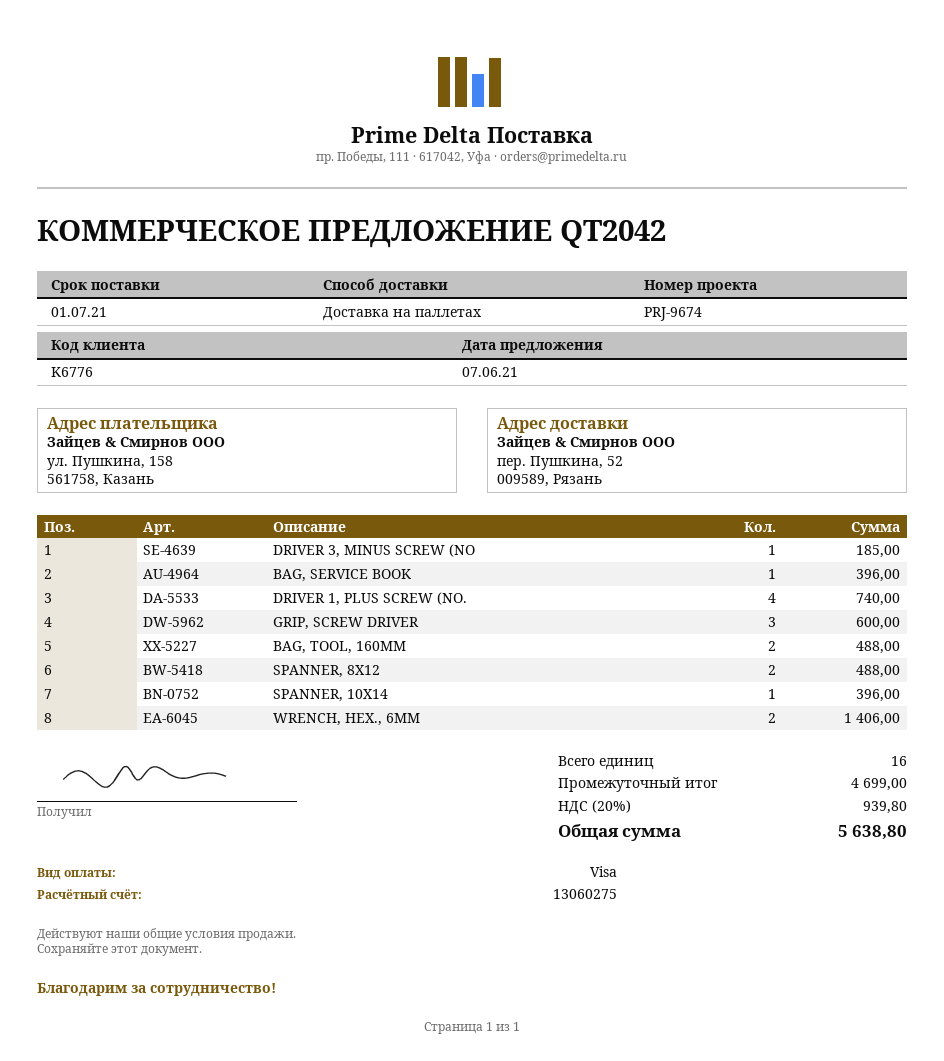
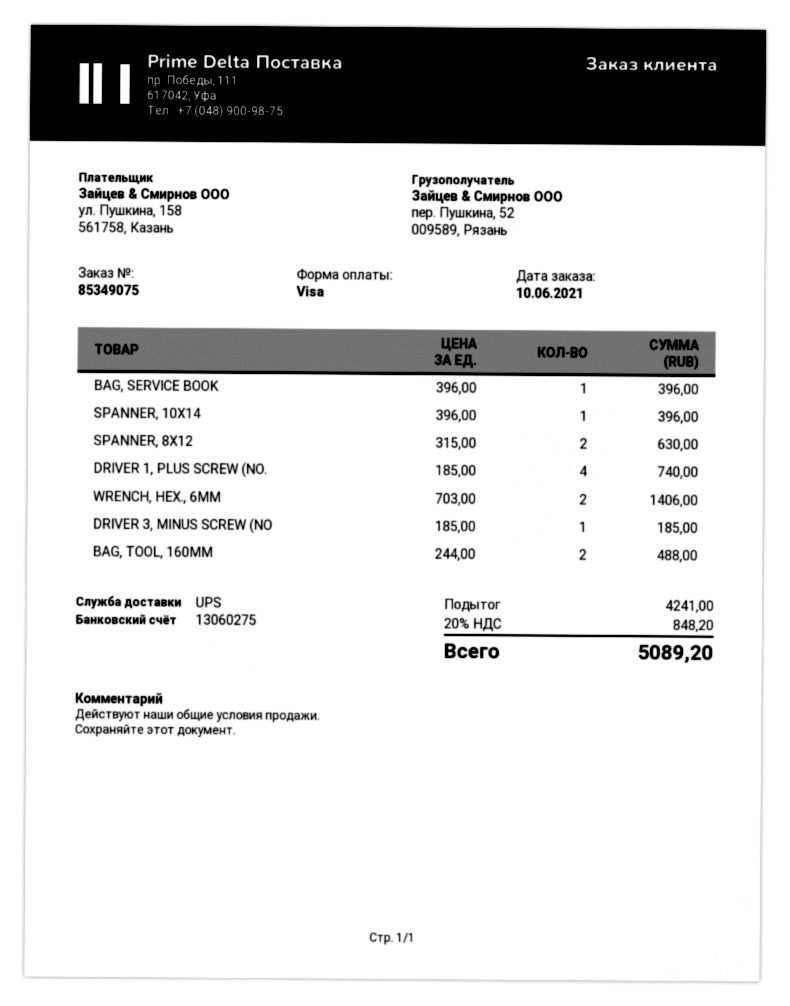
shipping method: pallet freight -> UPS
GRIP, SCREW DRIVER: 3 for 600.00 -> none
SPANNER, 8X12: 2 for 488.00 -> 2 for 630.00
subtotal: 4699.00 -> 4241.00
tax: 20% = 939.80 -> 20% = 848.20
total: 5638.80 -> 5089.20

